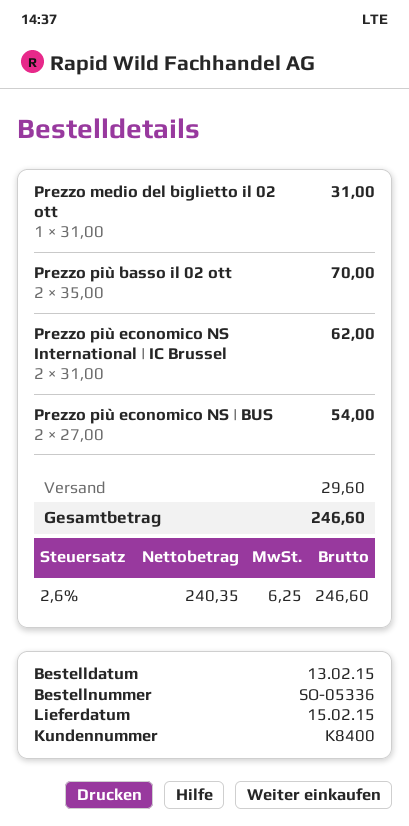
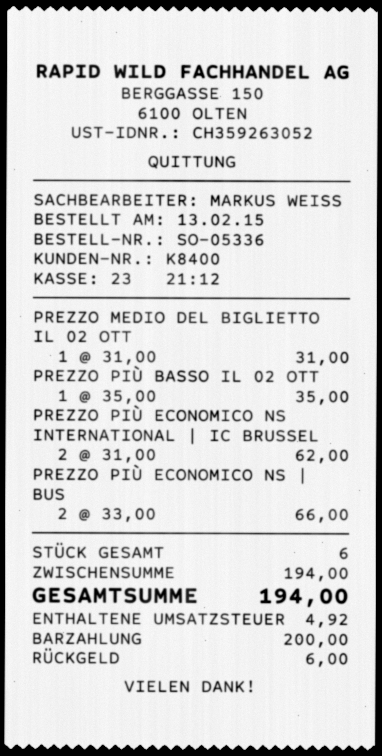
Prezzo più basso il 02 ott: 2 x 35.00 = 70.00 -> 1 x 35.00 = 35.00
Prezzo più economico NS | BUS: 2 x 27.00 = 54.00 -> 2 x 33.00 = 66.00
shipping: 29.60 -> none
tax: 6.25 -> 4.92
total: 246.60 -> 194.00

